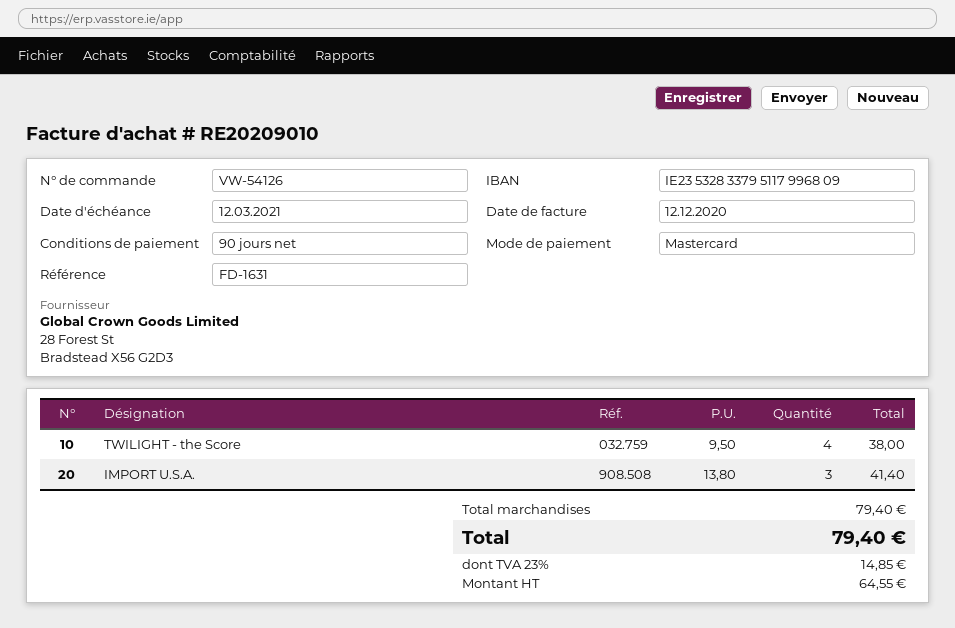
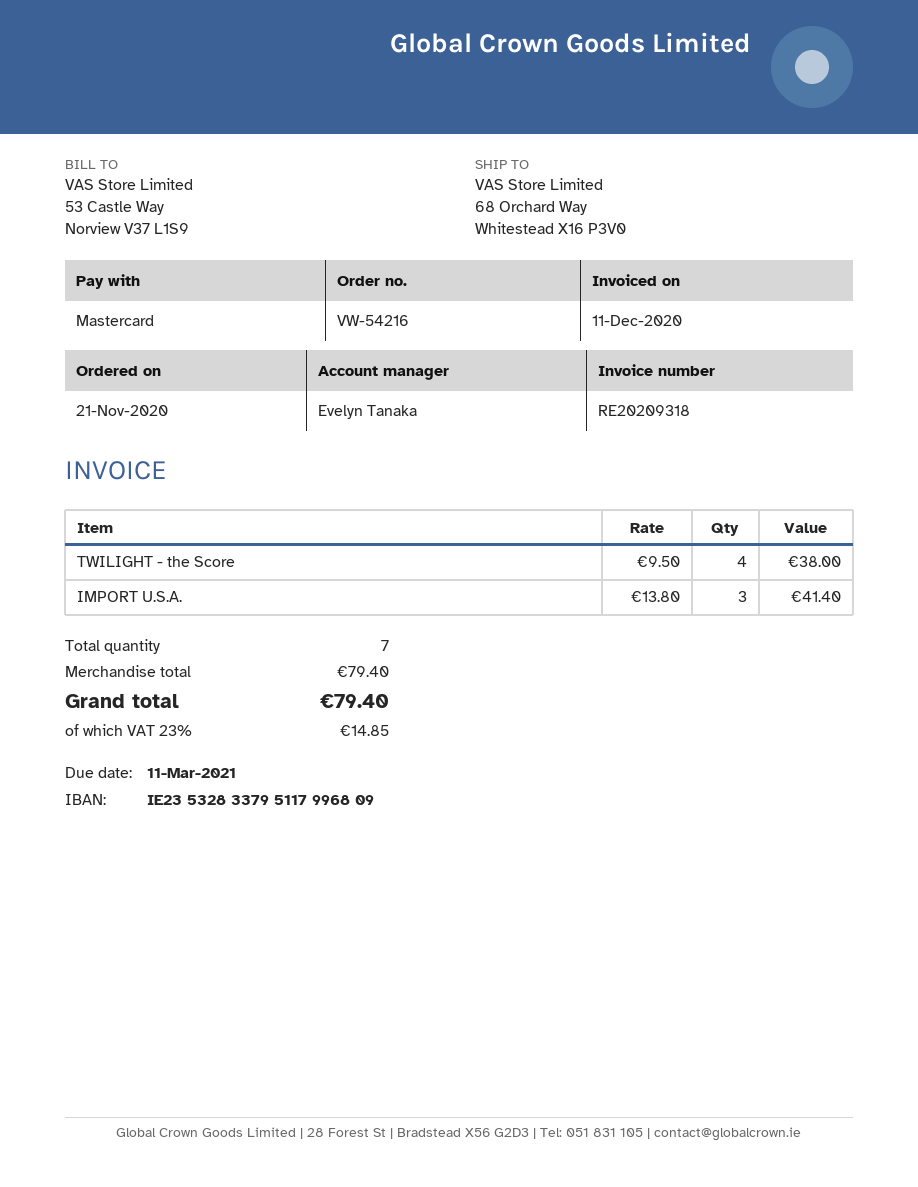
order number: VW-54126 -> VW-54216
invoice number: RE20209010 -> RE20209318
invoice date: 2020-12-12 -> 2020-12-11
due date: 2021-03-12 -> 2021-03-11

